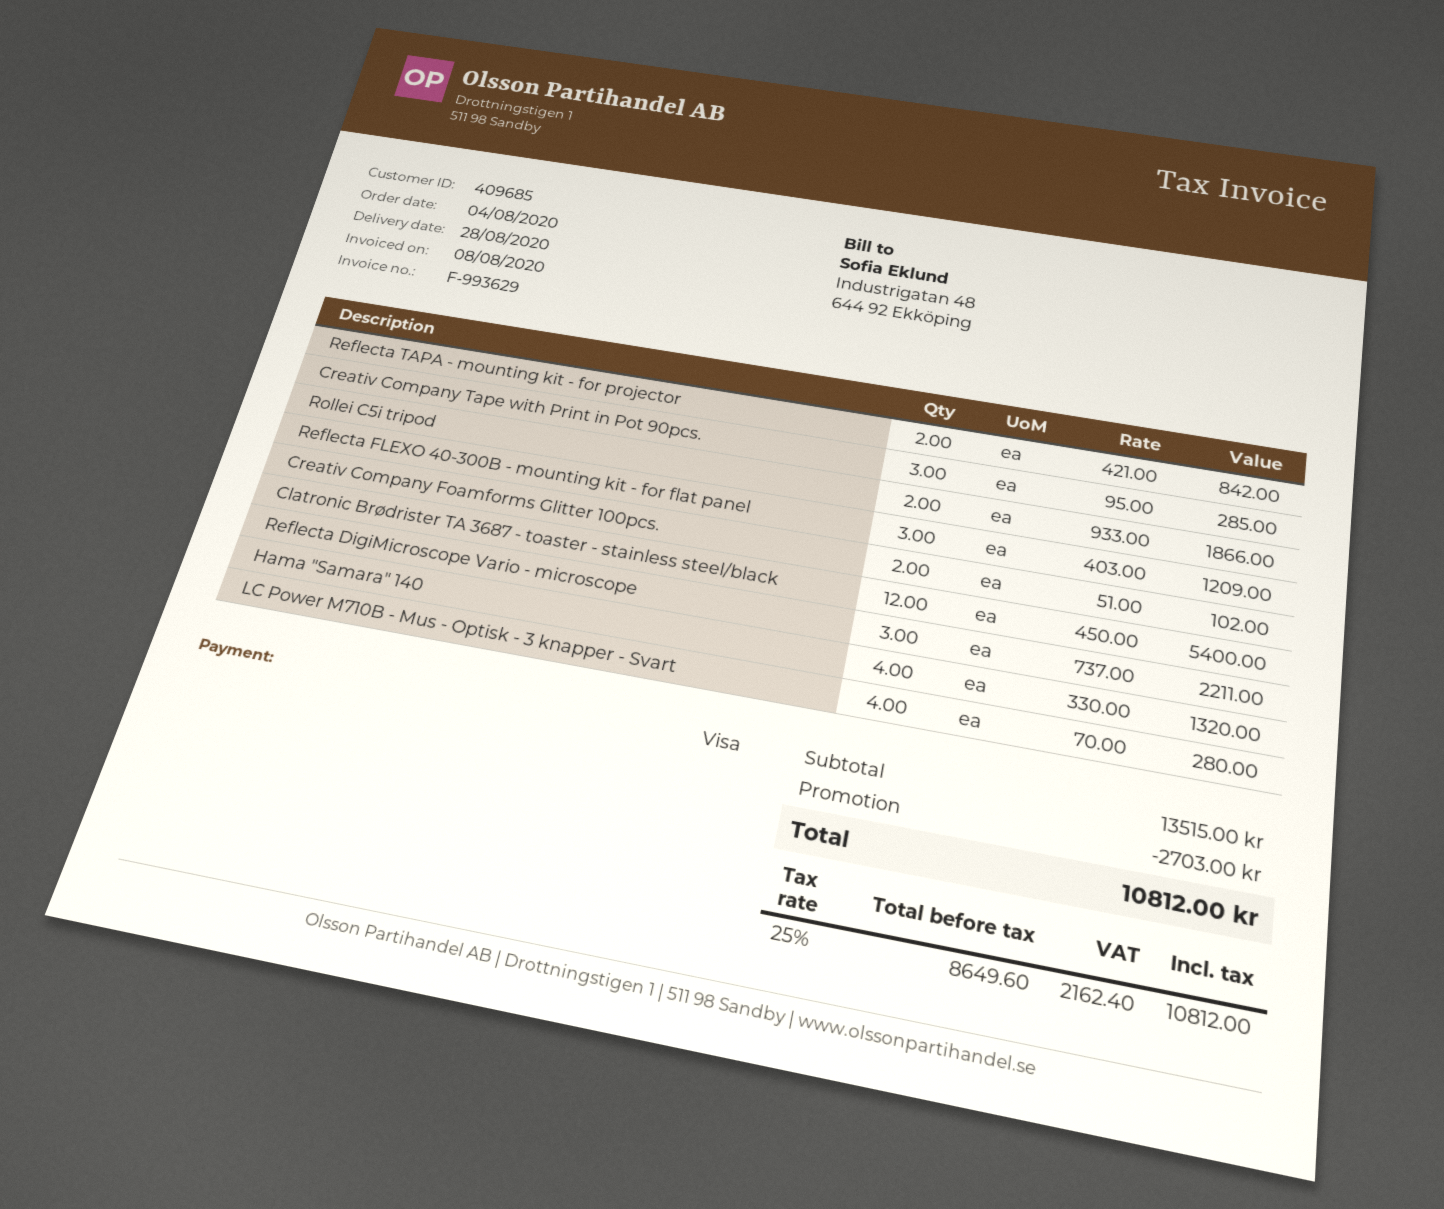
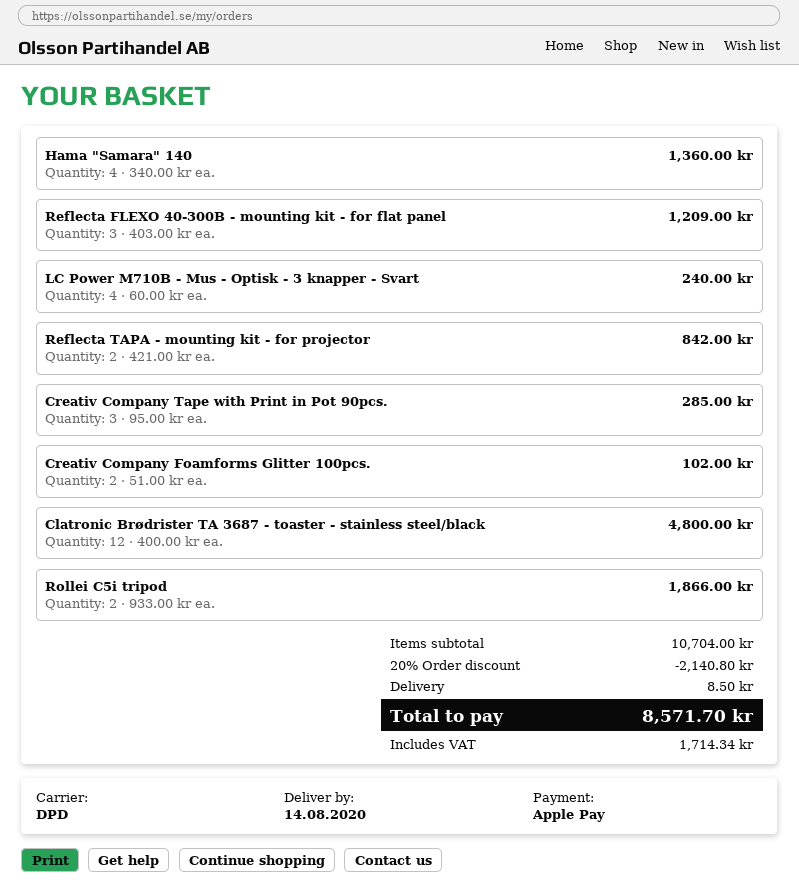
delivery date: 2020-08-28 -> 2020-08-14
payment method: Visa -> Apple Pay
Clatronic Brødrister TA 3687 - toaster - stainless steel/black: 12 x 450.00 = 5400.00 -> 12 x 400.00 = 4800.00
Reflecta DigiMicroscope Vario - microscope: 3 x 737.00 = 2211.00 -> none
Hama "Samara" 140: 4 x 330.00 = 1320.00 -> 4 x 340.00 = 1360.00
LC Power M710B - Mus - Optisk - 3 knapper - Svart: 4 x 70.00 = 280.00 -> 4 x 60.00 = 240.00
subtotal: 13515.00 -> 10704.00
discount: 2703.00 -> 2140.80
shipping: none -> 8.50
tax: 2162.40 -> 1714.34
total: 10812.00 -> 8571.70

